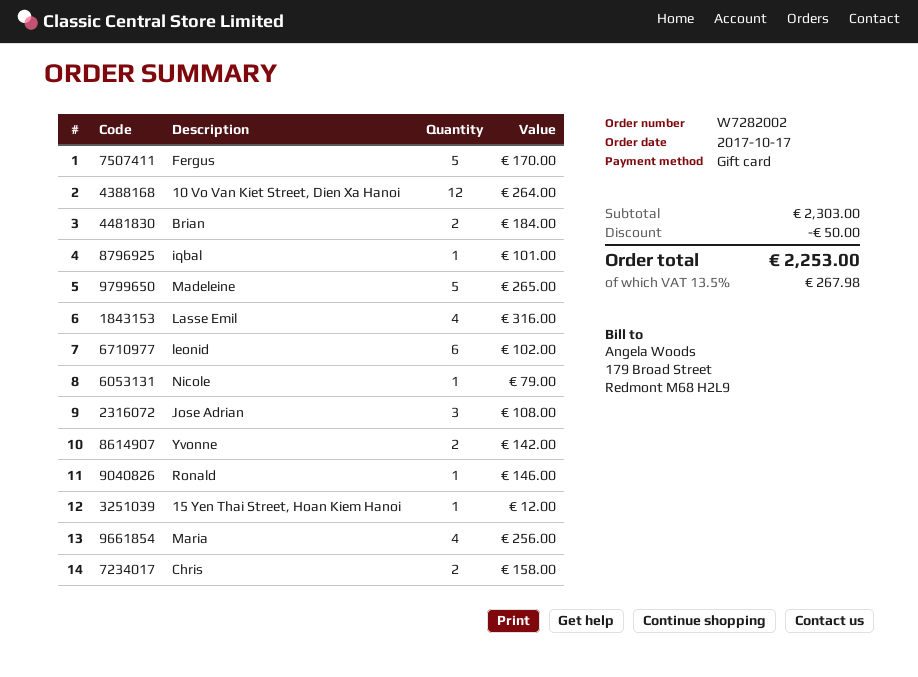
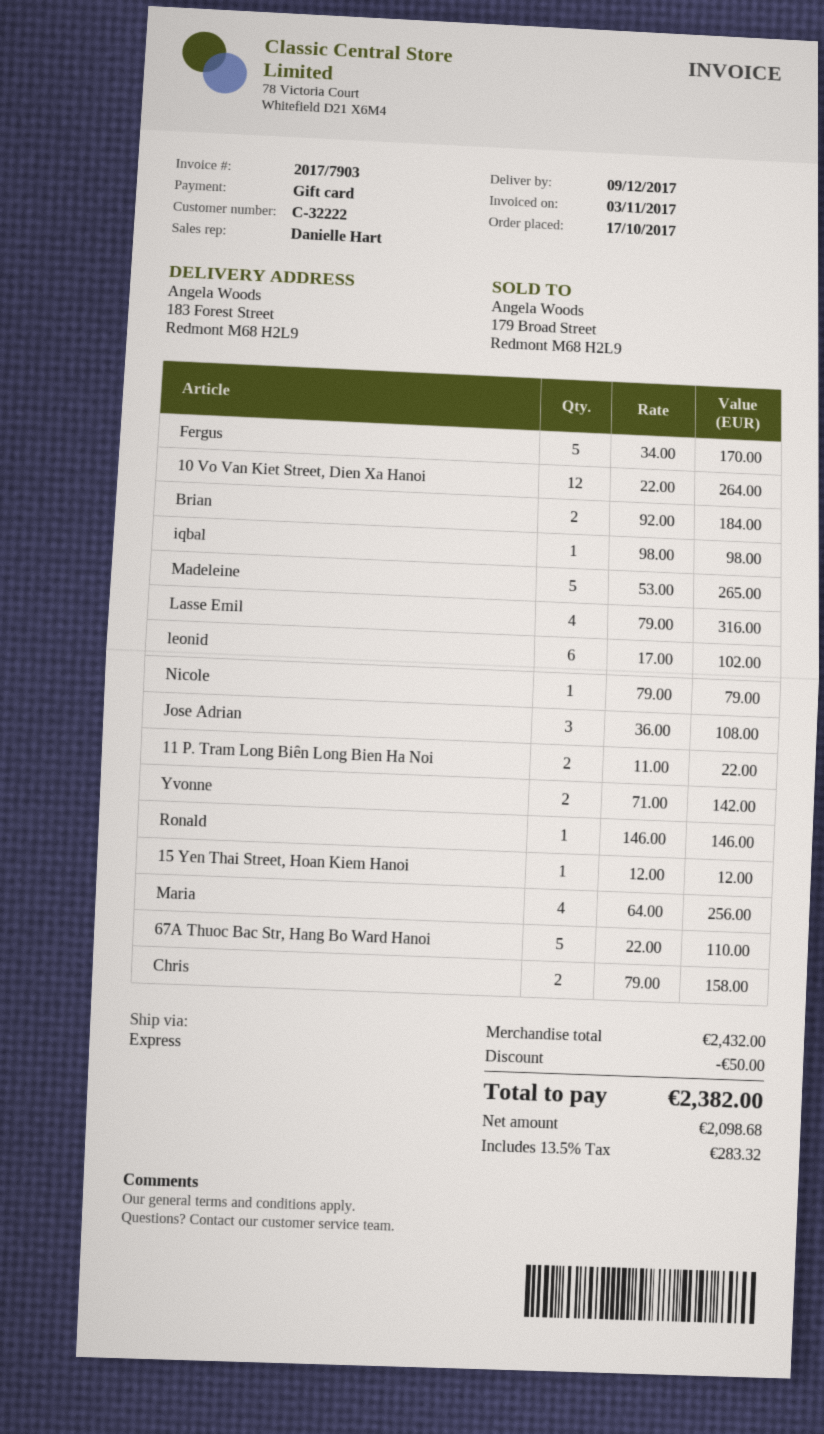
iqbal: 1 for 101.00 -> 1 for 98.00
11 P. Tram Long Biên Long Bien Ha Noi: none -> 2 for 22.00
67A Thuoc Bac Str, Hang Bo Ward Hanoi: none -> 5 for 110.00
subtotal: 2303.00 -> 2432.00
tax: 13.5% = 267.98 -> 13.5% = 283.32
total: 2253.00 -> 2382.00

